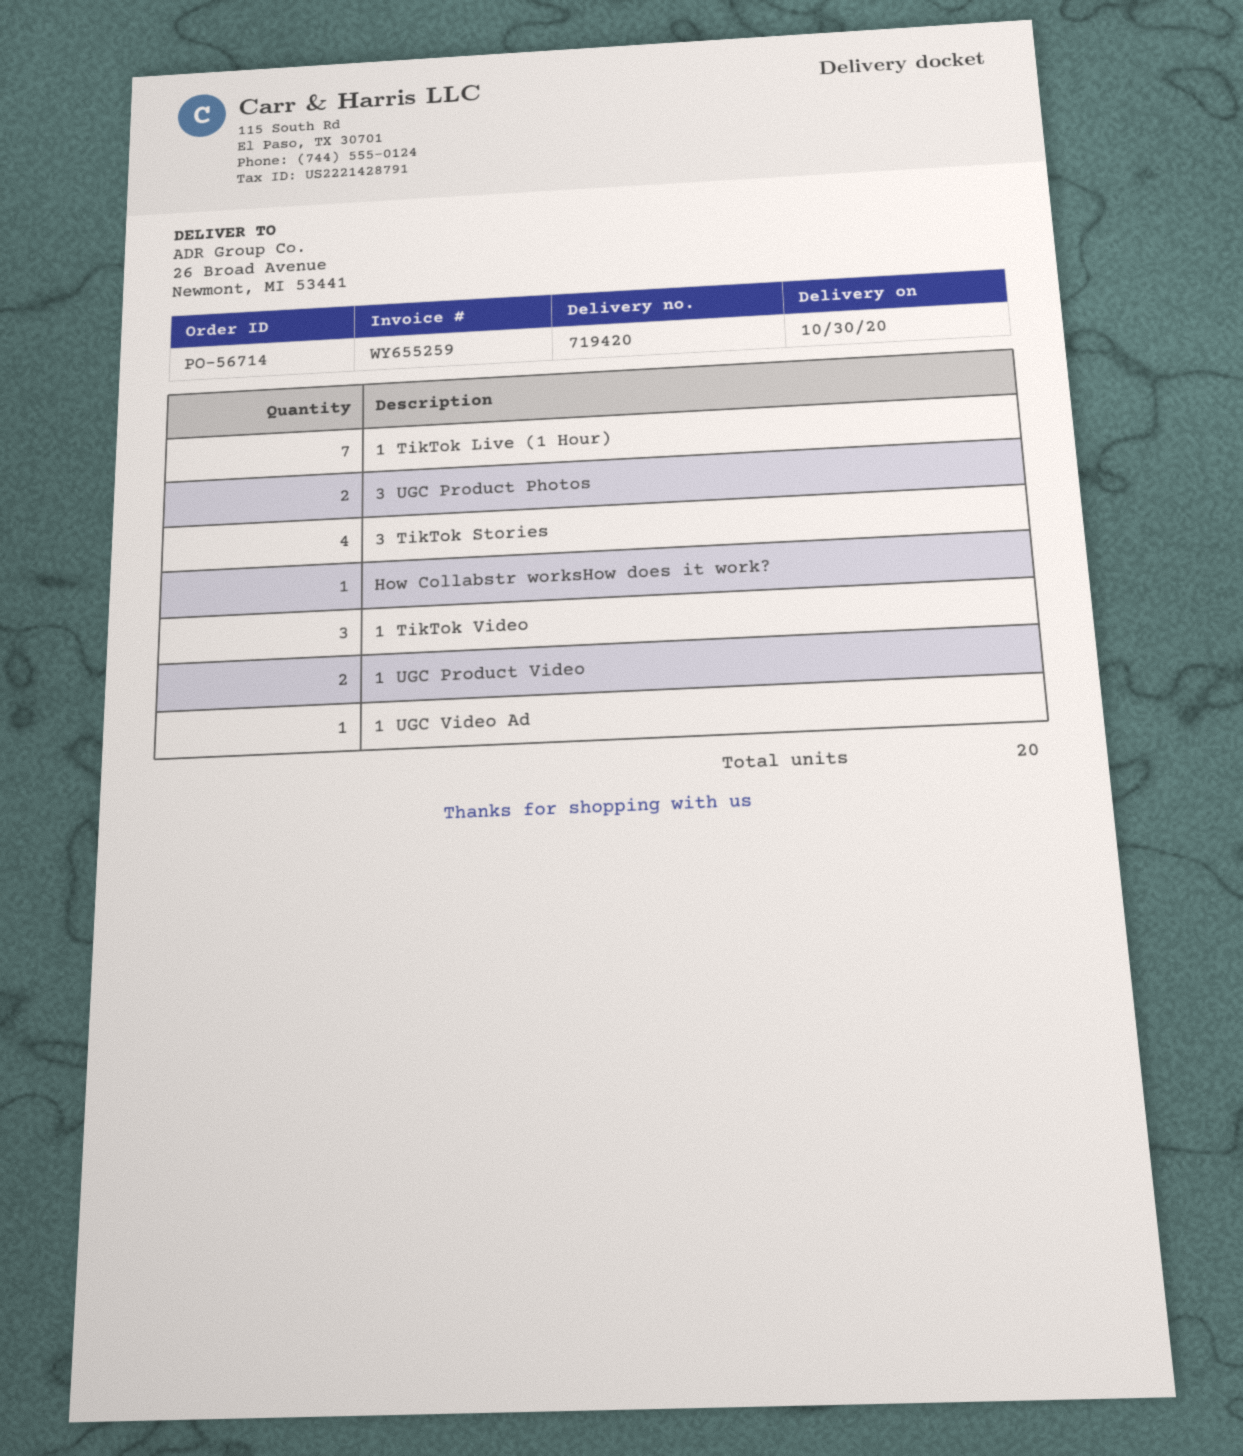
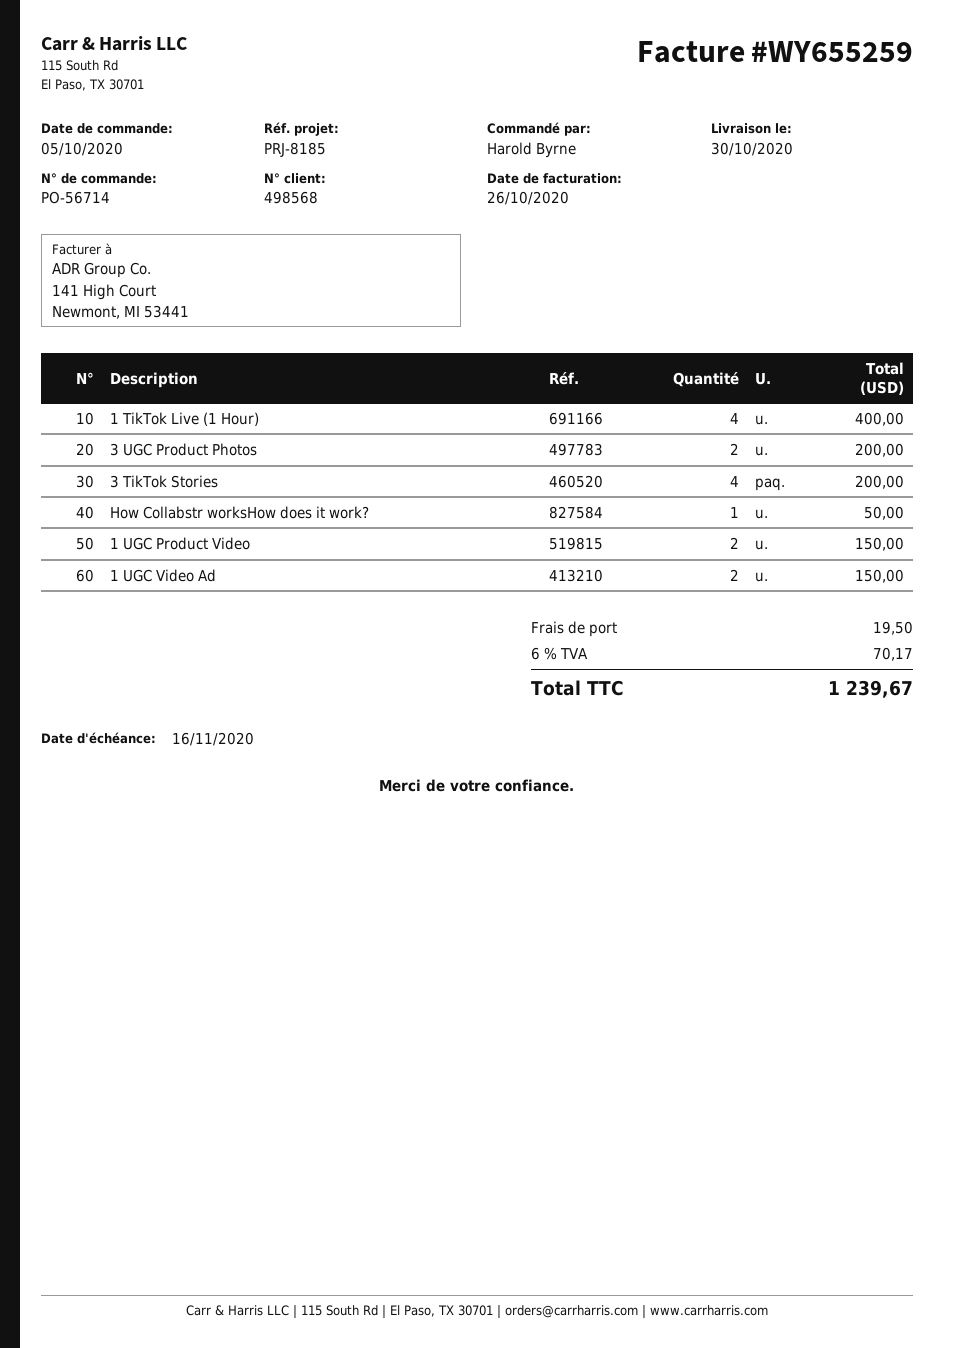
1 TikTok Live (1 Hour): 7 -> 4
1 TikTok Video: 3 -> none
1 UGC Video Ad: 1 -> 2

